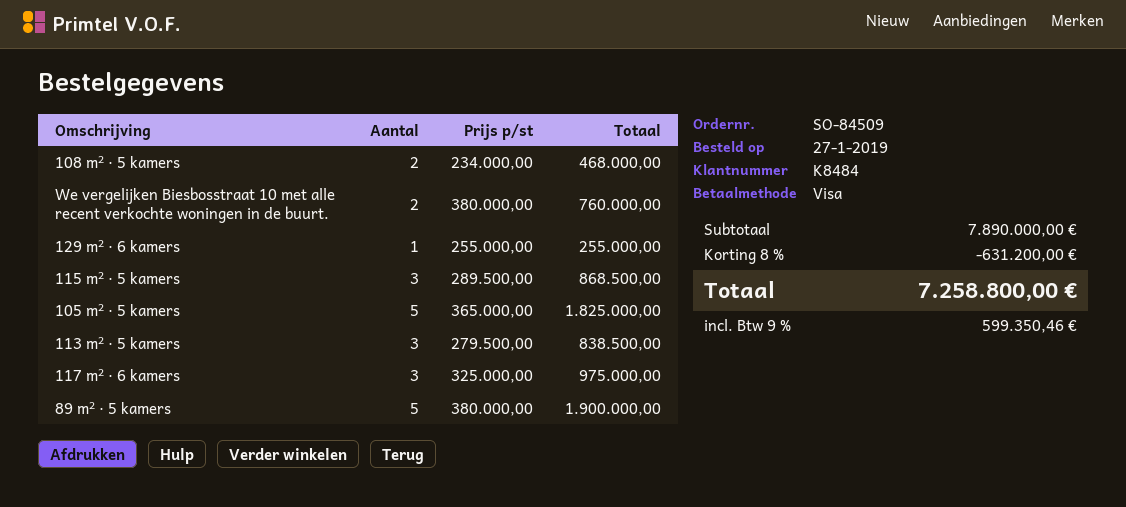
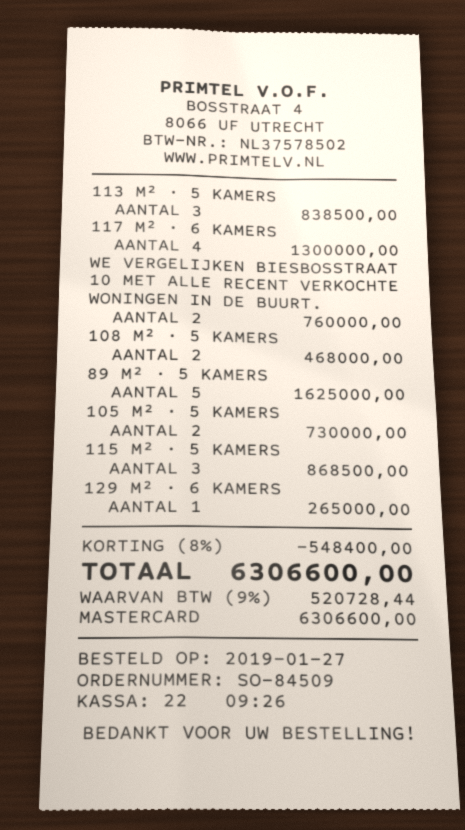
payment method: Visa -> Mastercard
129 m² · 6 kamers: 1 for 255000.00 -> 1 for 265000.00
105 m² · 5 kamers: 5 for 1825000.00 -> 2 for 730000.00
117 m² · 6 kamers: 3 for 975000.00 -> 4 for 1300000.00
89 m² · 5 kamers: 5 for 1900000.00 -> 5 for 1625000.00
discount: 8% = 631200.00 -> 8% = 548400.00
tax: 9% = 599350.46 -> 9% = 520728.44
total: 7258800.00 -> 6306600.00

